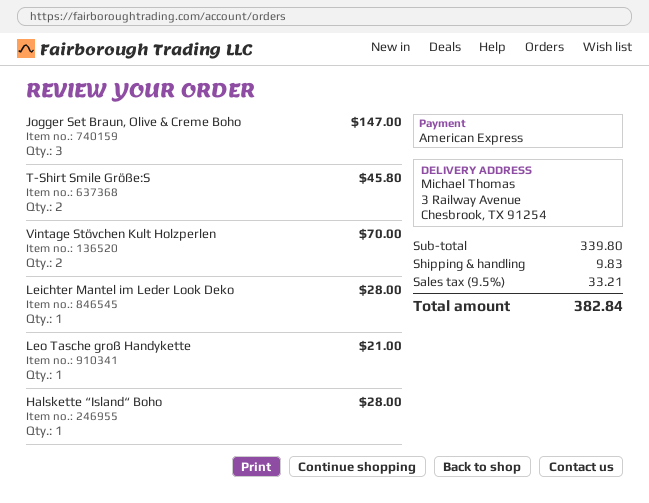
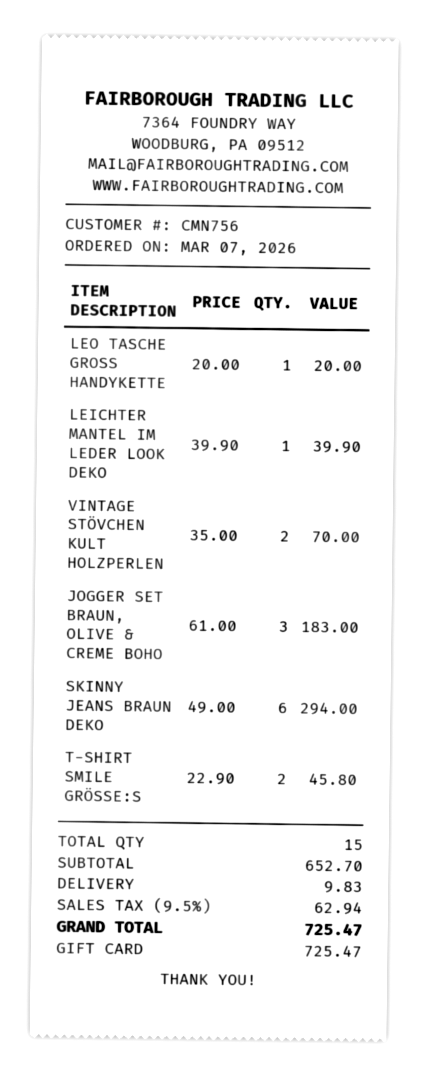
payment method: American Express -> gift card
Jogger Set Braun, Olive & Creme Boho: 3 for 147.00 -> 3 for 183.00
Leichter Mantel im Leder Look Deko: 1 for 28.00 -> 1 for 39.90
Leo Tasche groß Handykette: 1 for 21.00 -> 1 for 20.00
Halskette “Island“ Boho: 1 for 28.00 -> none
SKINNY JEANS BRAUN DEKO: none -> 6 for 294.00
subtotal: 339.80 -> 652.70
tax: 9.5% = 33.21 -> 9.5% = 62.94
total: 382.84 -> 725.47

